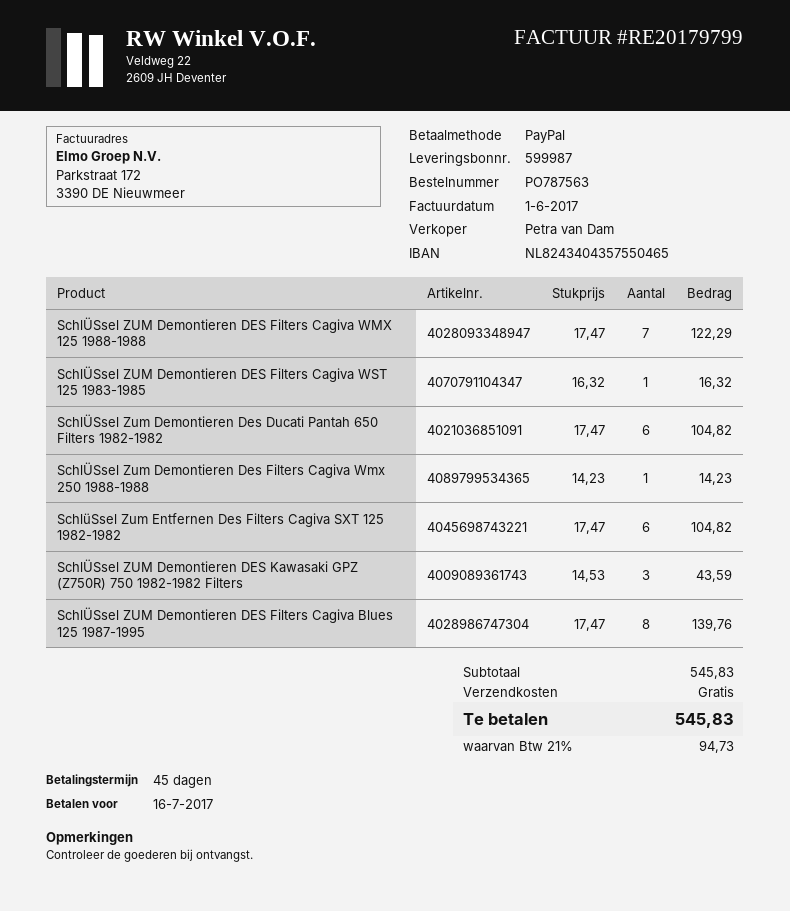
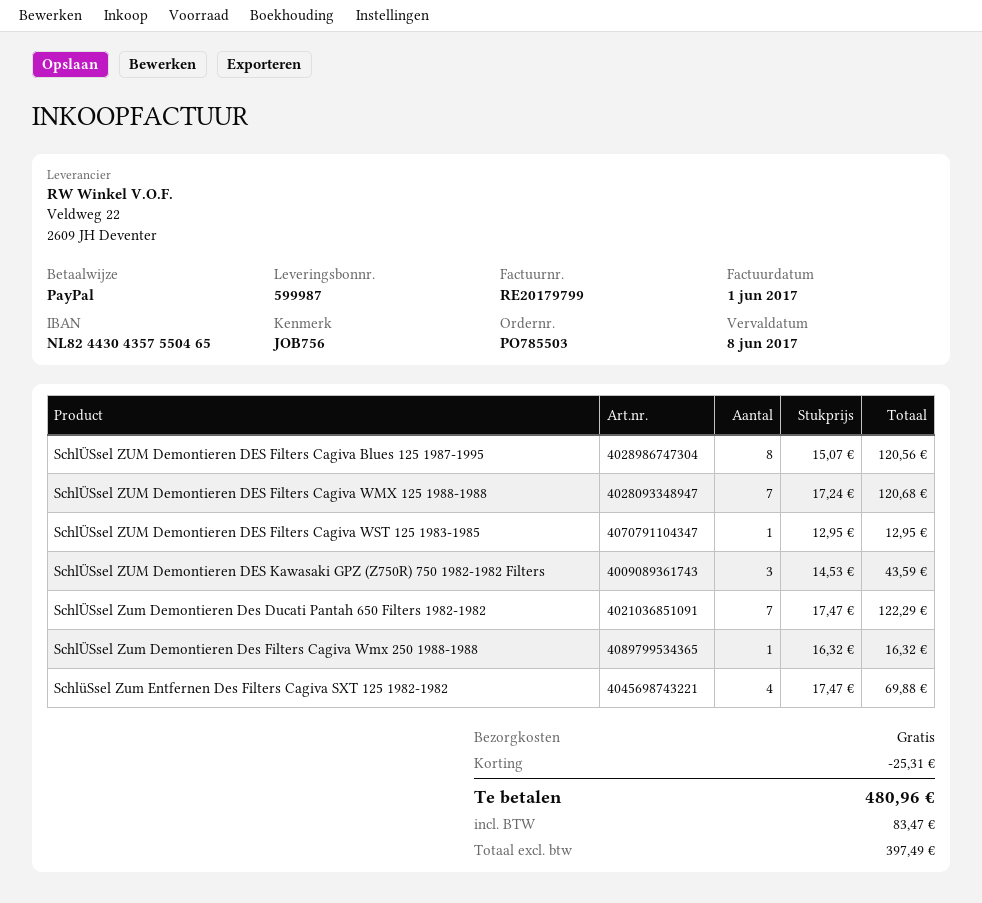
order number: PO787563 -> PO785503
due date: 2017-07-16 -> 2017-06-08
bank account: NL8243404357550465 -> NL8244304357550465
SchlÜSsel ZUM Demontieren DES Filters Cagiva WMX 125 1988-1988: 7 x 17.47 = 122.29 -> 7 x 17.24 = 120.68
SchlÜSsel ZUM Demontieren DES Filters Cagiva WST 125 1983-1985: 1 x 16.32 = 16.32 -> 1 x 12.95 = 12.95
SchlÜSsel Zum Demontieren Des Ducati Pantah 650 Filters 1982-1982: 6 x 17.47 = 104.82 -> 7 x 17.47 = 122.29
SchlÜSsel Zum Demontieren Des Filters Cagiva Wmx 250 1988-1988: 1 x 14.23 = 14.23 -> 1 x 16.32 = 16.32
SchlüSsel Zum Entfernen Des Filters Cagiva SXT 125 1982-1982: 6 x 17.47 = 104.82 -> 4 x 17.47 = 69.88
SchlÜSsel ZUM Demontieren DES Filters Cagiva Blues 125 1987-1995: 8 x 17.47 = 139.76 -> 8 x 15.07 = 120.56
discount: none -> 25.31
tax: 94.73 -> 83.47
total: 545.83 -> 480.96

